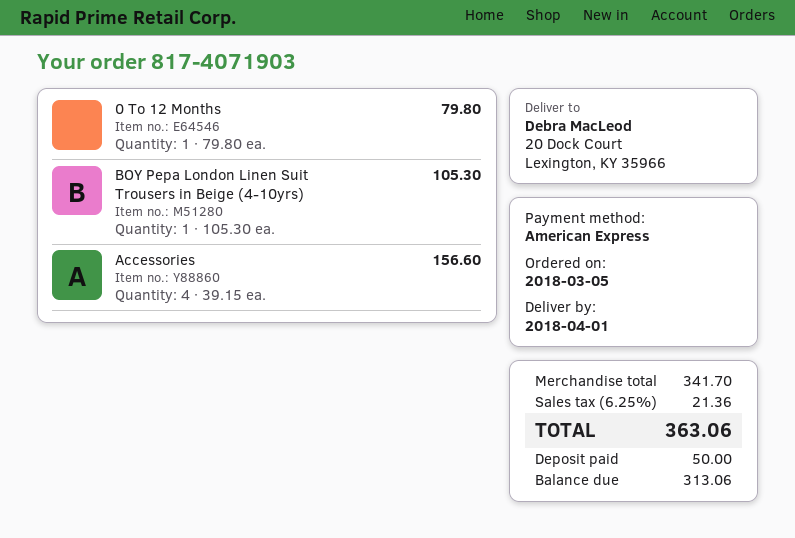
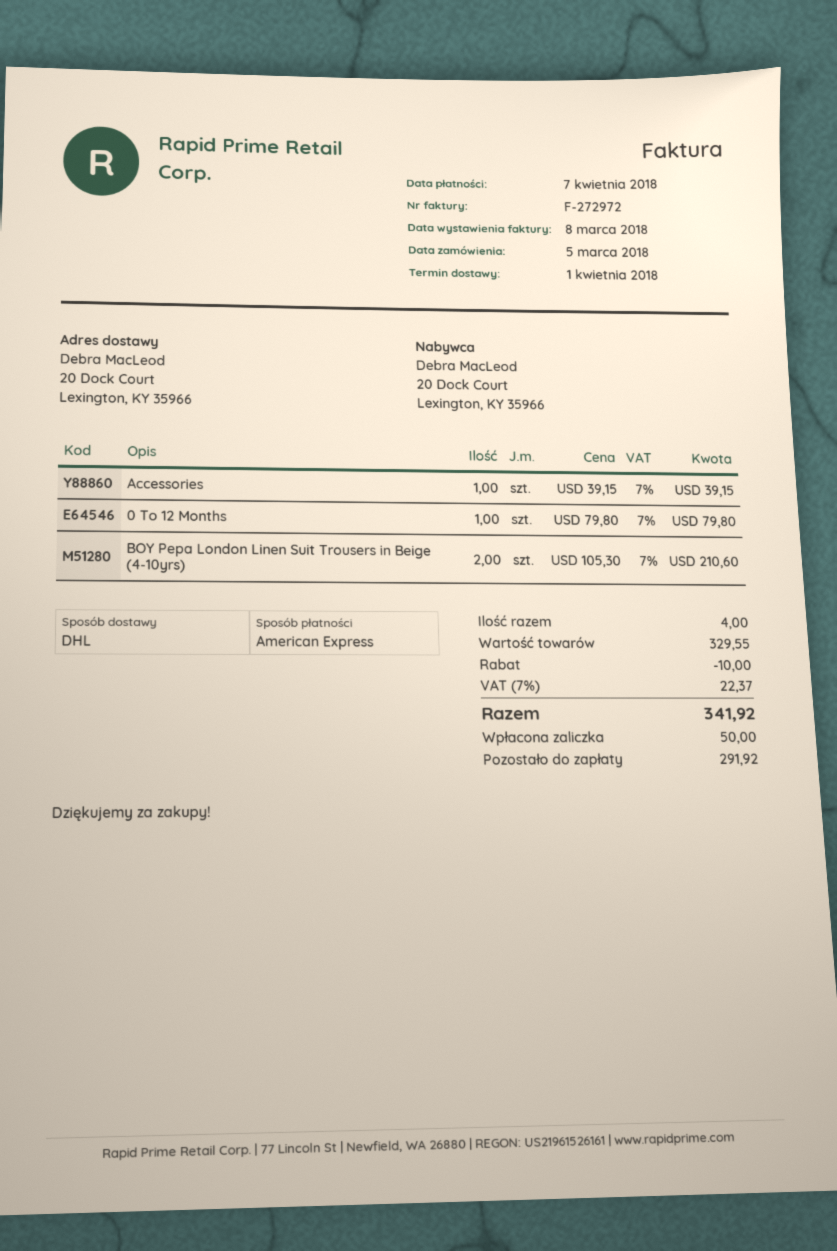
BOY Pepa London Linen Suit Trousers in Beige (4-10yrs): 1 x 105.30 = 105.30 -> 2 x 105.30 = 210.60
Accessories: 4 x 39.15 = 156.60 -> 1 x 39.15 = 39.15
subtotal: 341.70 -> 329.55
discount: none -> 10.00
tax: 6.25% = 21.36 -> 7% = 22.37
total: 363.06 -> 341.92
balance: 313.06 -> 291.92

